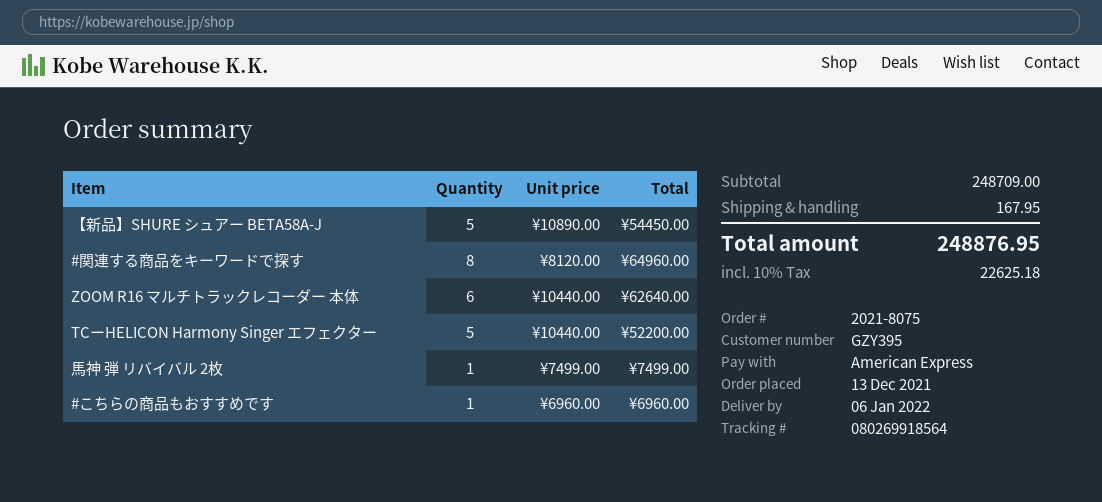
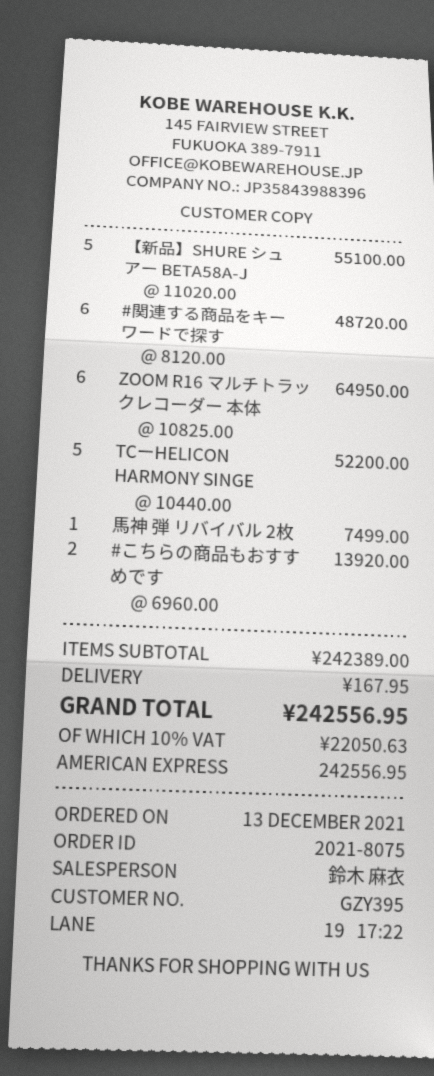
【新品】SHURE シュアー BETA58A-J: 5 x 10890.00 = 54450.00 -> 5 x 11020.00 = 55100.00
#関連する商品をキーワードで探す: 8 x 8120.00 = 64960.00 -> 6 x 8120.00 = 48720.00
ZOOM R16 マルチトラックレコーダー 本体: 6 x 10440.00 = 62640.00 -> 6 x 10825.00 = 64950.00
#こちらの商品もおすすめです: 1 x 6960.00 = 6960.00 -> 2 x 6960.00 = 13920.00
subtotal: 248709.00 -> 242389.00
tax: 10% = 22625.18 -> 10% = 22050.63
total: 248876.95 -> 242556.95

